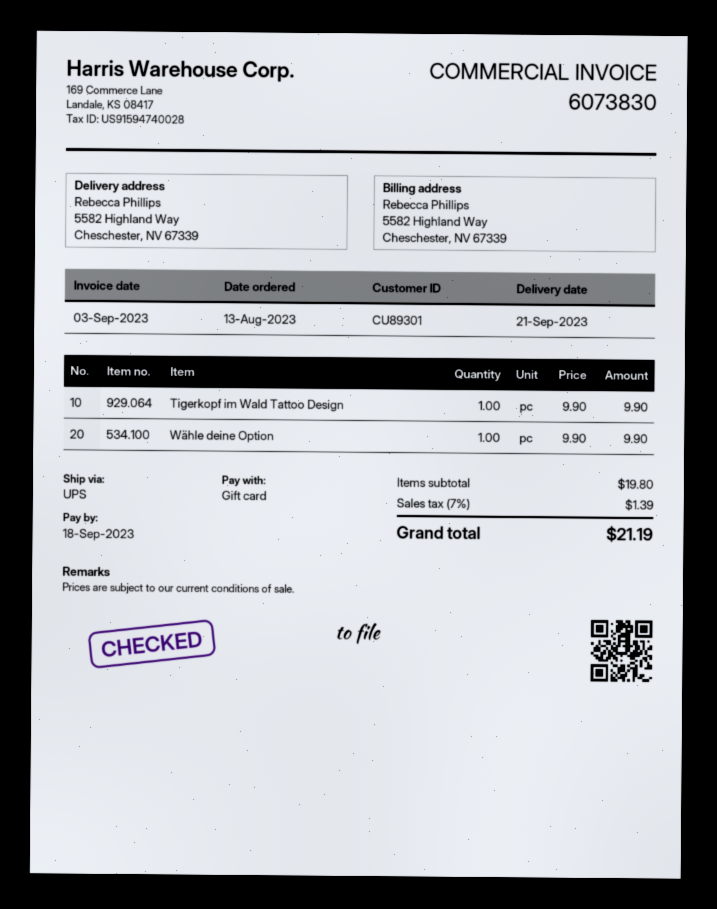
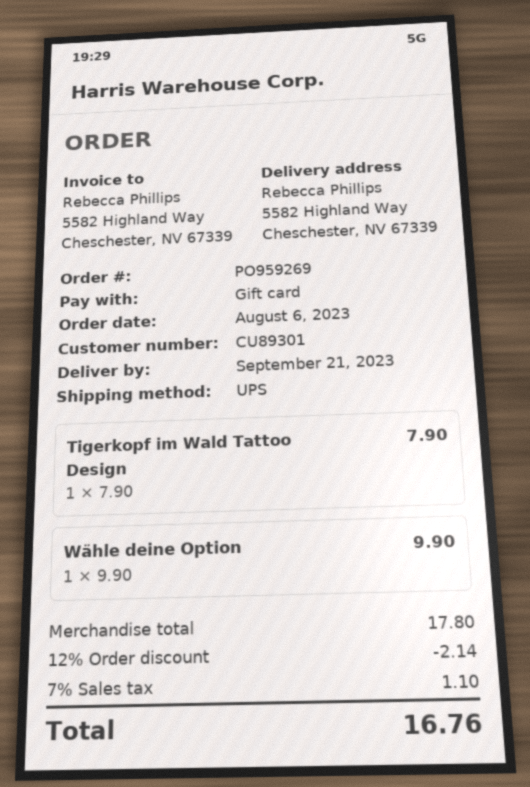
order date: 2023-08-13 -> 2023-08-06
Tigerkopf im Wald Tattoo Design: 1 x 9.90 = 9.90 -> 1 x 7.90 = 7.90
subtotal: 19.80 -> 17.80
discount: none -> 12% = 2.14
tax: 7% = 1.39 -> 7% = 1.10
total: 21.19 -> 16.76

